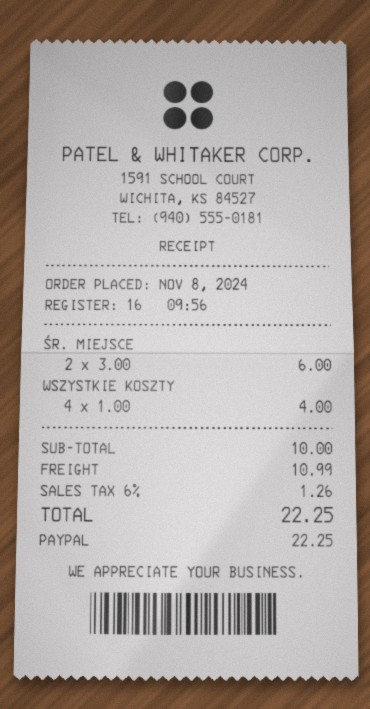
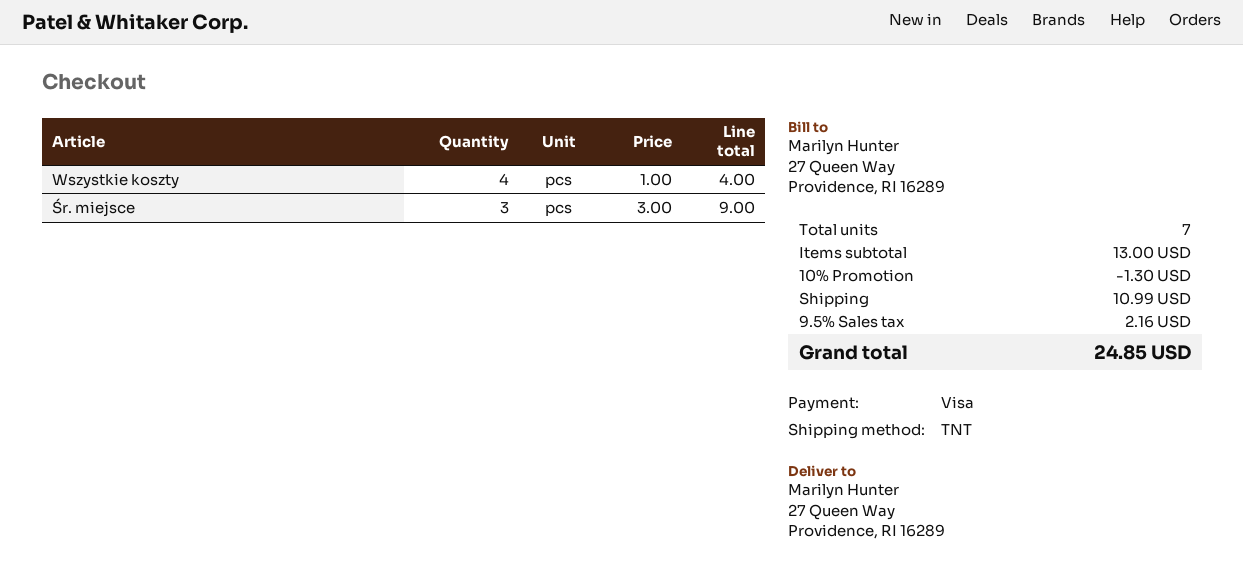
payment method: PayPal -> Visa
ŚR. MIEJSCE: 2 x 3.00 = 6.00 -> 3 x 3.00 = 9.00
subtotal: 10.00 -> 13.00
discount: none -> 10% = 1.30
tax: 6% = 1.26 -> 9.5% = 2.16
total: 22.25 -> 24.85

